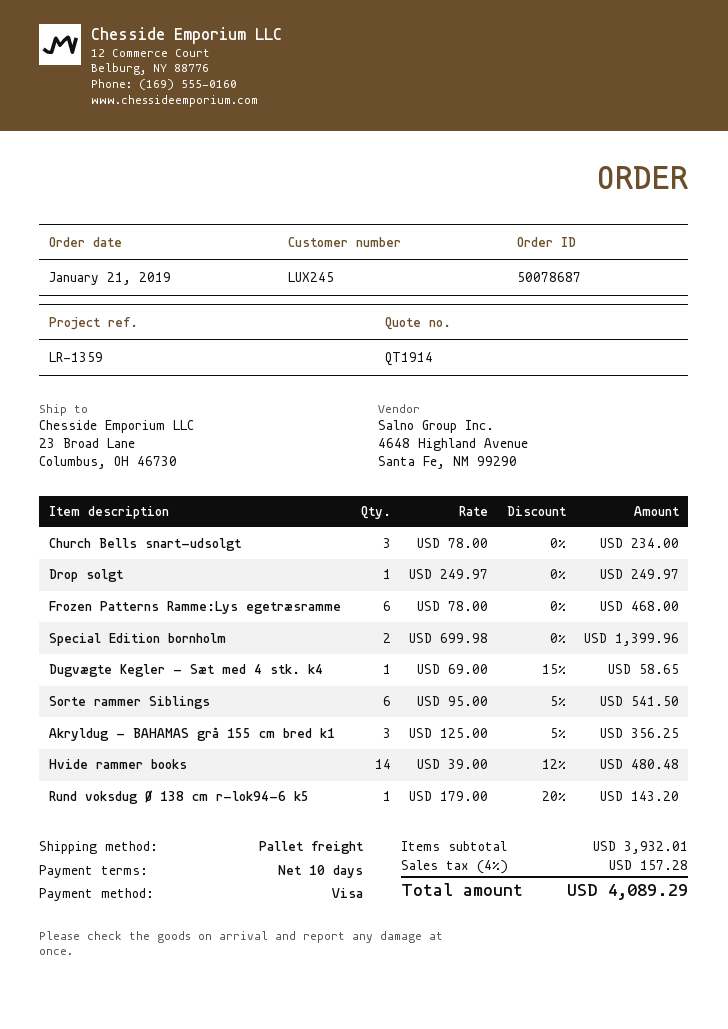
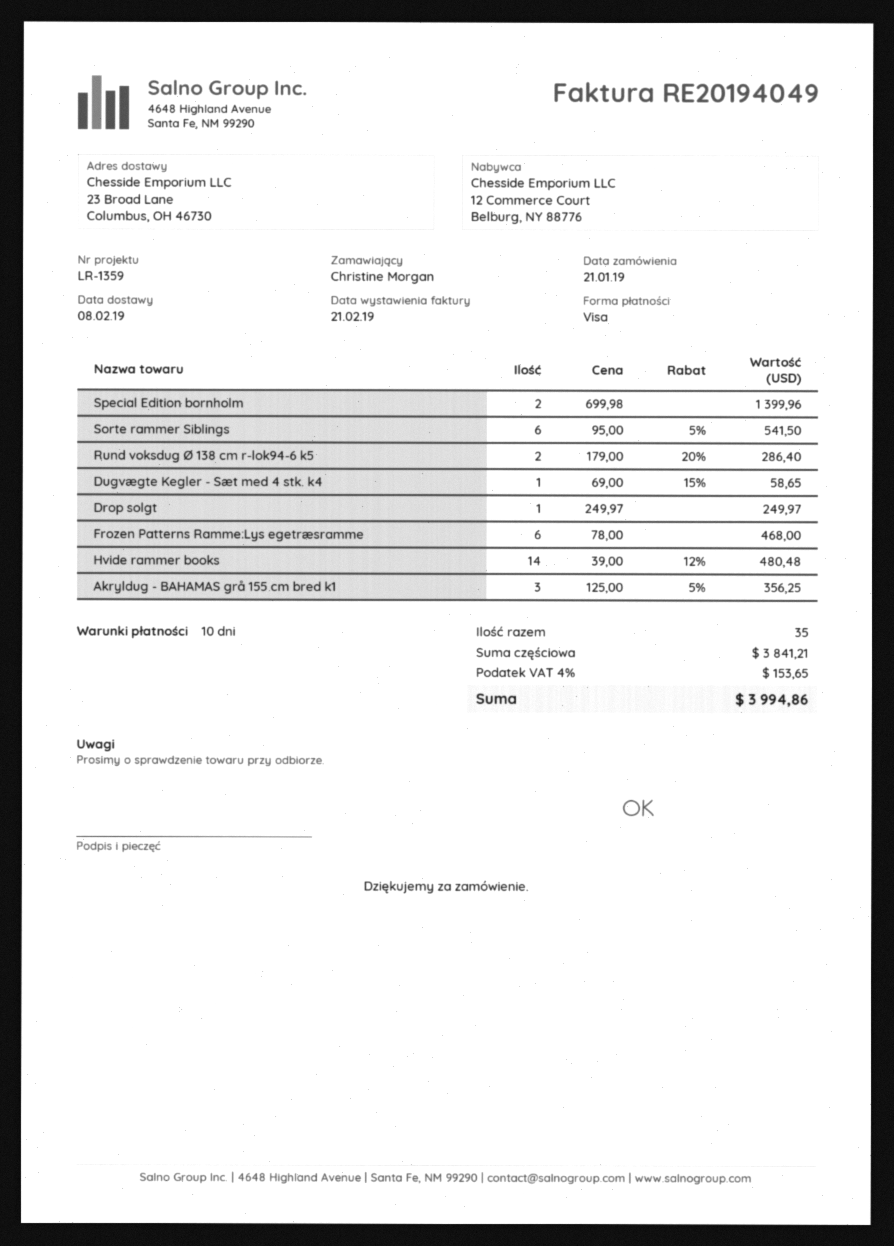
Church Bells snart-udsolgt: 3 x 78.00 = 234.00 -> none
Rund voksdug Ø 138 cm r-lok94-6 k5: 1 x 179.00 - 20% = 143.20 -> 2 x 179.00 - 20% = 286.40
subtotal: 3932.01 -> 3841.21
tax: 4% = 157.28 -> 4% = 153.65
total: 4089.29 -> 3994.86

